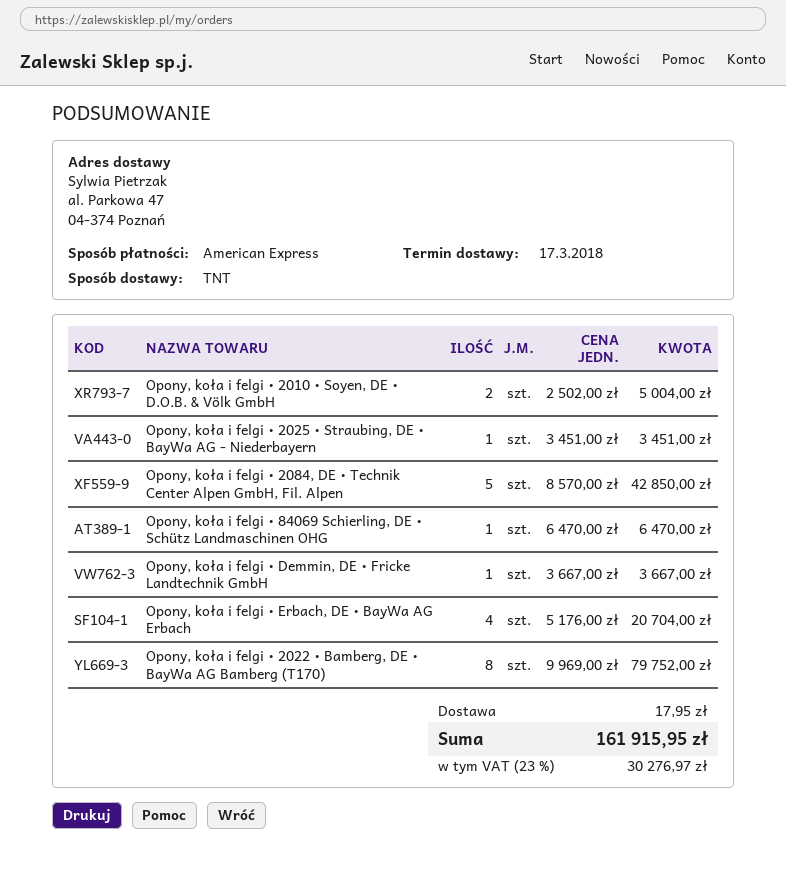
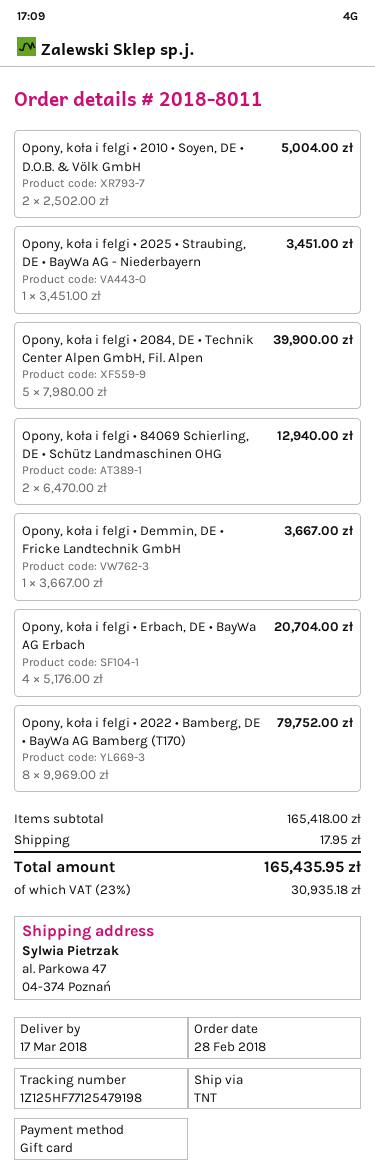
payment method: American Express -> gift card
Opony, koła i felgi • 2084, DE • Technik Center Alpen GmbH, Fil. Alpen: 5 x 8570.00 = 42850.00 -> 5 x 7980.00 = 39900.00
Opony, koła i felgi • 84069 Schierling, DE • Schütz Landmaschinen OHG: 1 x 6470.00 = 6470.00 -> 2 x 6470.00 = 12940.00
tax: 23% = 30276.97 -> 23% = 30935.18
total: 161915.95 -> 165435.95

